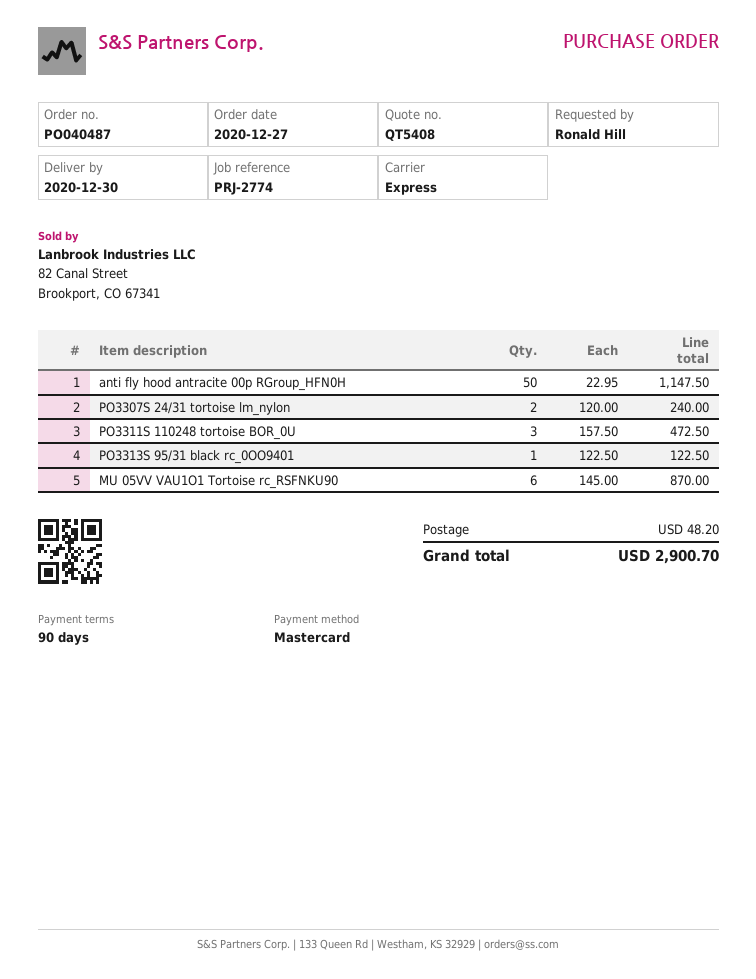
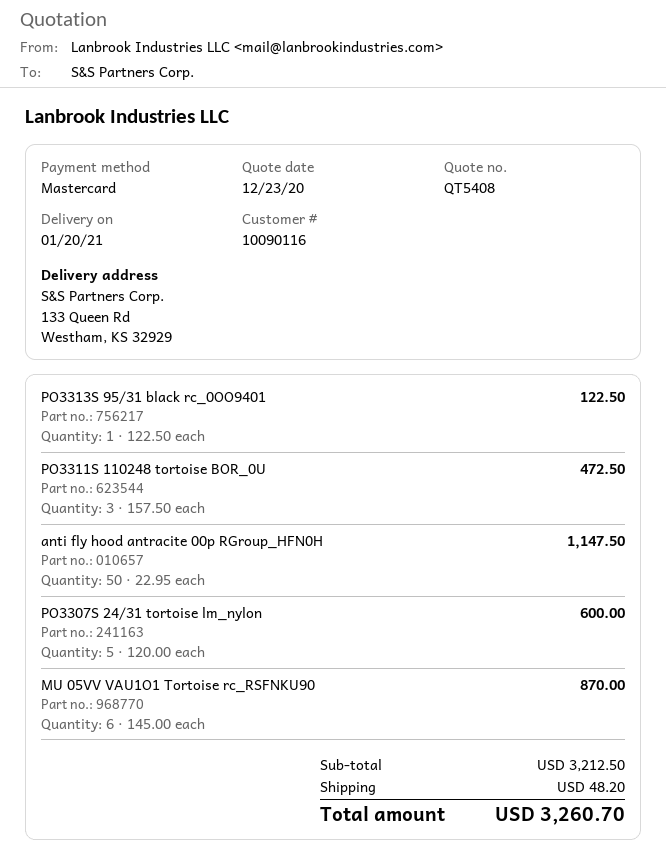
delivery date: 2020-12-30 -> 2021-01-20
PO3307S 24/31 tortoise lm_nylon: 2 x 120.00 = 240.00 -> 5 x 120.00 = 600.00
total: 2900.70 -> 3260.70

